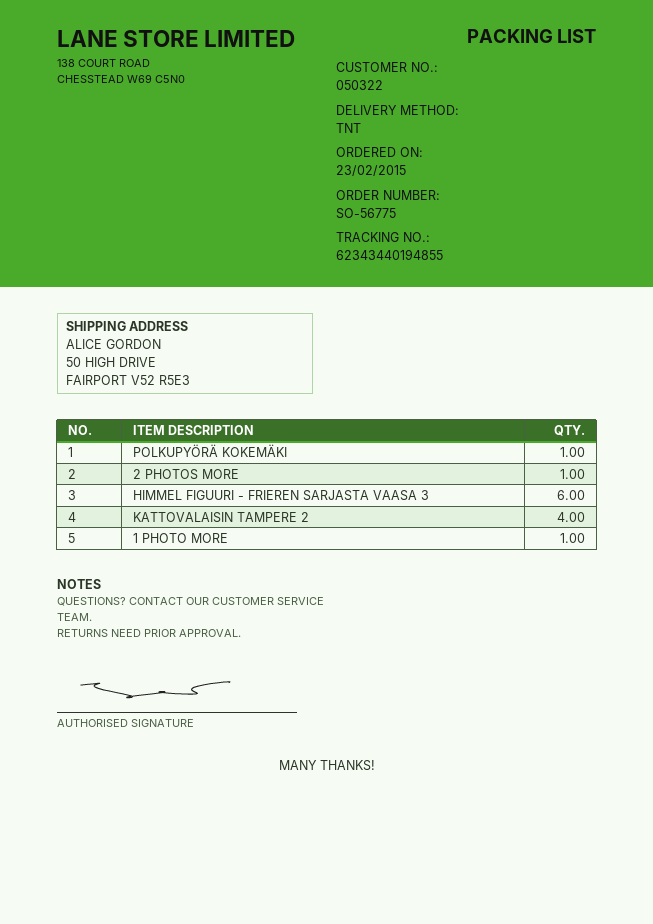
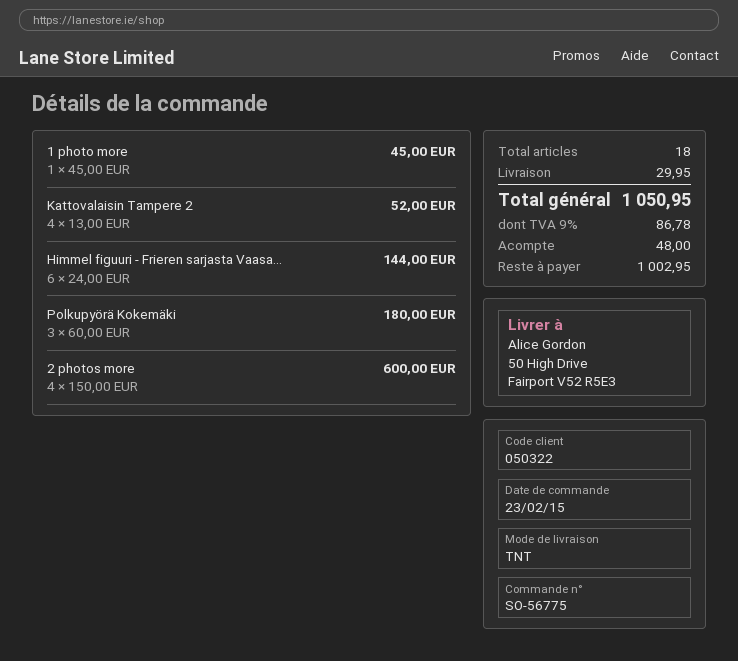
POLKUPYÖRÄ KOKEMÄKI: 1 -> 3
2 PHOTOS MORE: 1 -> 4

